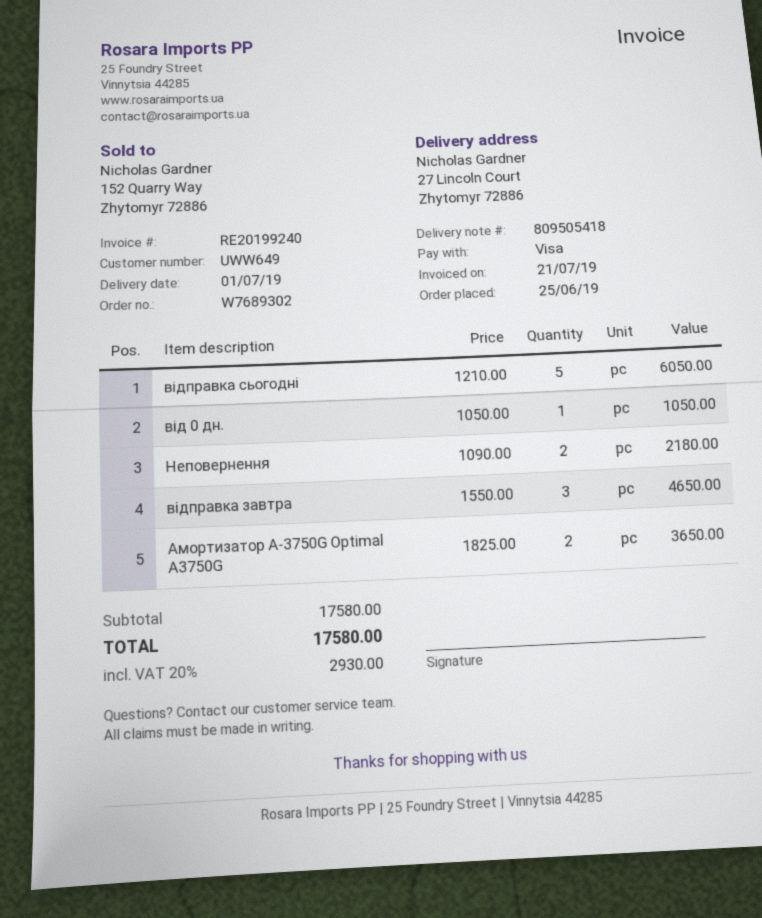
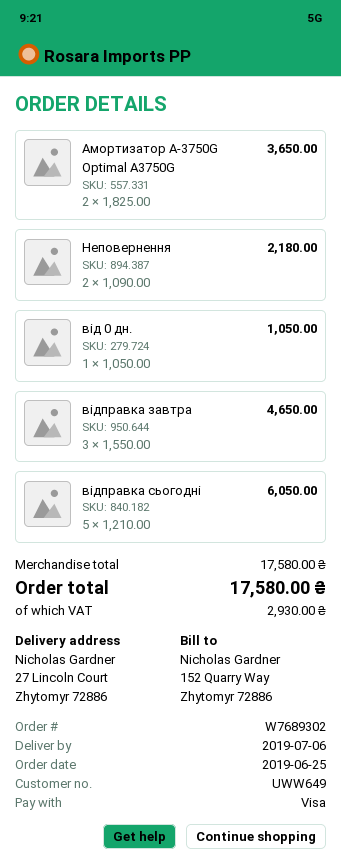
delivery date: 2019-07-01 -> 2019-07-06

